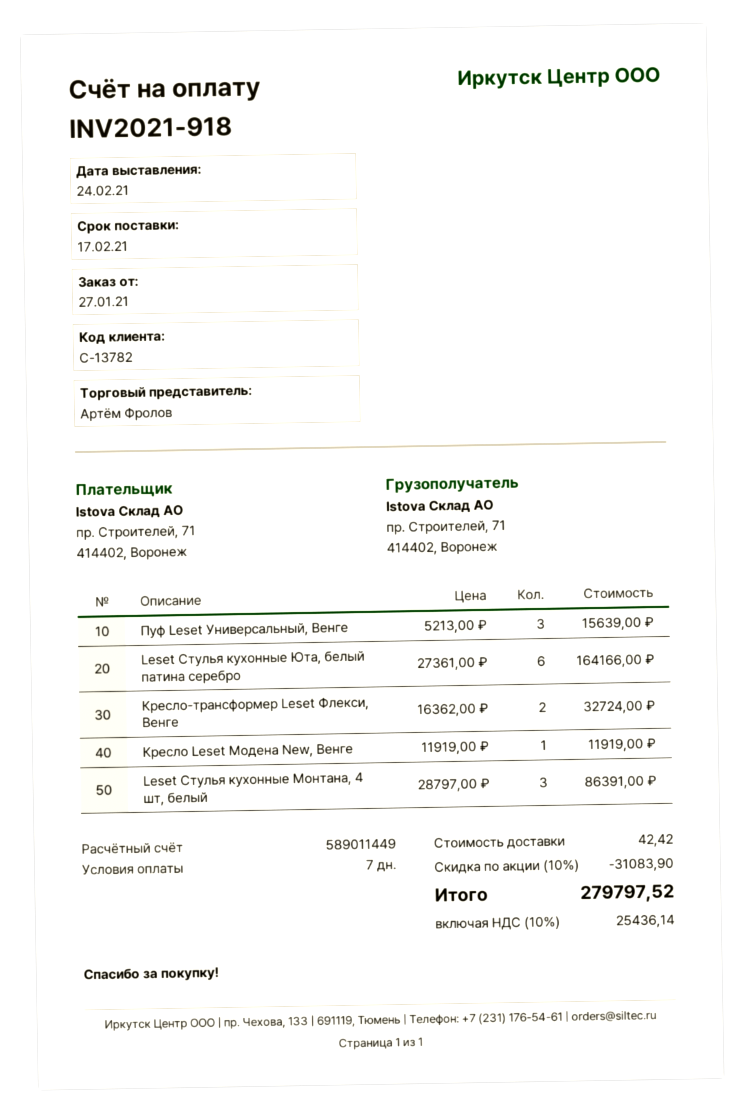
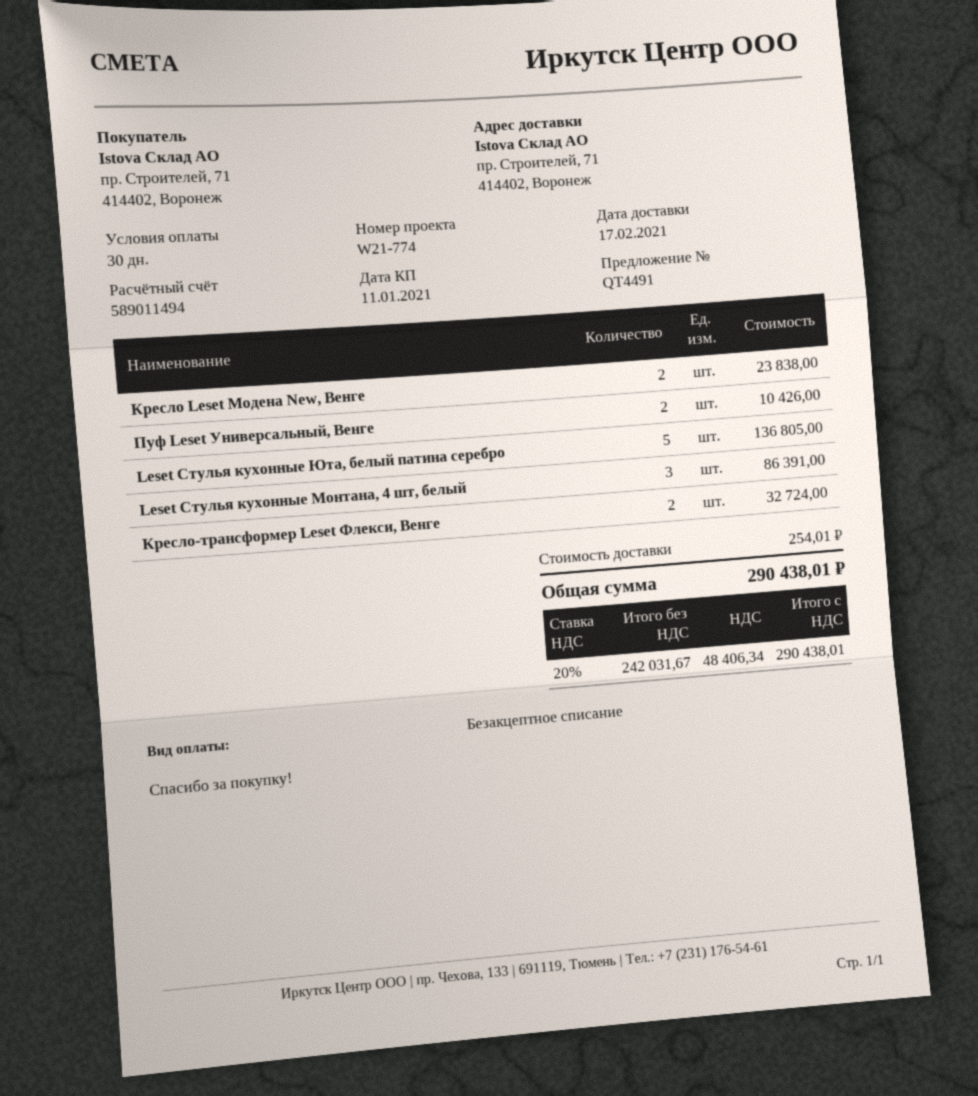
payment terms: 7 days -> 30 days
bank account: 589011449 -> 589011494
Пуф Leset Универсальный, Венге: 3 for 15639.00 -> 2 for 10426.00
Leset Стулья кухонные Юта, белый патина серебро: 6 for 164166.00 -> 5 for 136805.00
Кресло Leset Модена New, Венге: 1 for 11919.00 -> 2 for 23838.00
discount: 10% = 31083.90 -> none
shipping: 42.42 -> 254.01
tax: 10% = 25436.14 -> 20% = 48406.34
total: 279797.52 -> 290438.01

